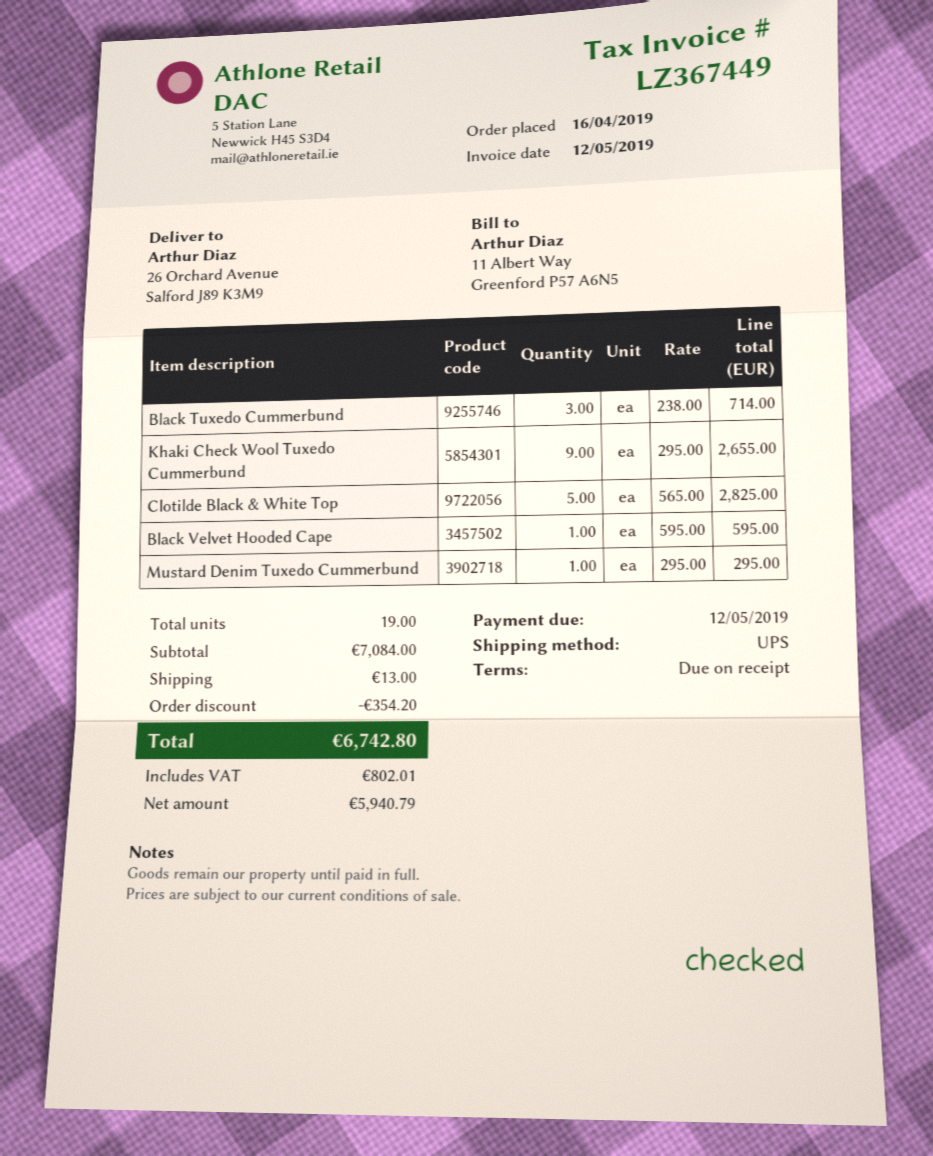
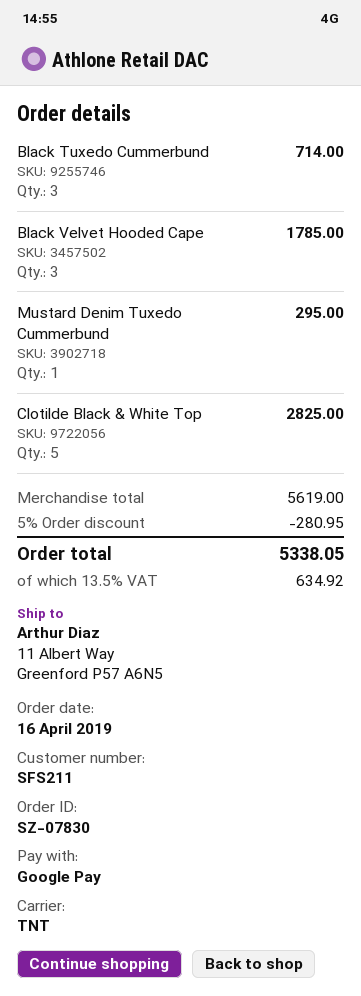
shipping method: UPS -> TNT
ship to: 26 Orchard Avenue, Salford J89 K3M9 -> 11 Albert Way, Greenford P57 A6N5
Khaki Check Wool Tuxedo Cummerbund: 9 for 2655.00 -> none
Black Velvet Hooded Cape: 1 for 595.00 -> 3 for 1785.00
subtotal: 7084.00 -> 5619.00
discount: 354.20 -> 280.95
shipping: 13.00 -> none
tax: 802.01 -> 634.92
total: 6742.80 -> 5338.05

